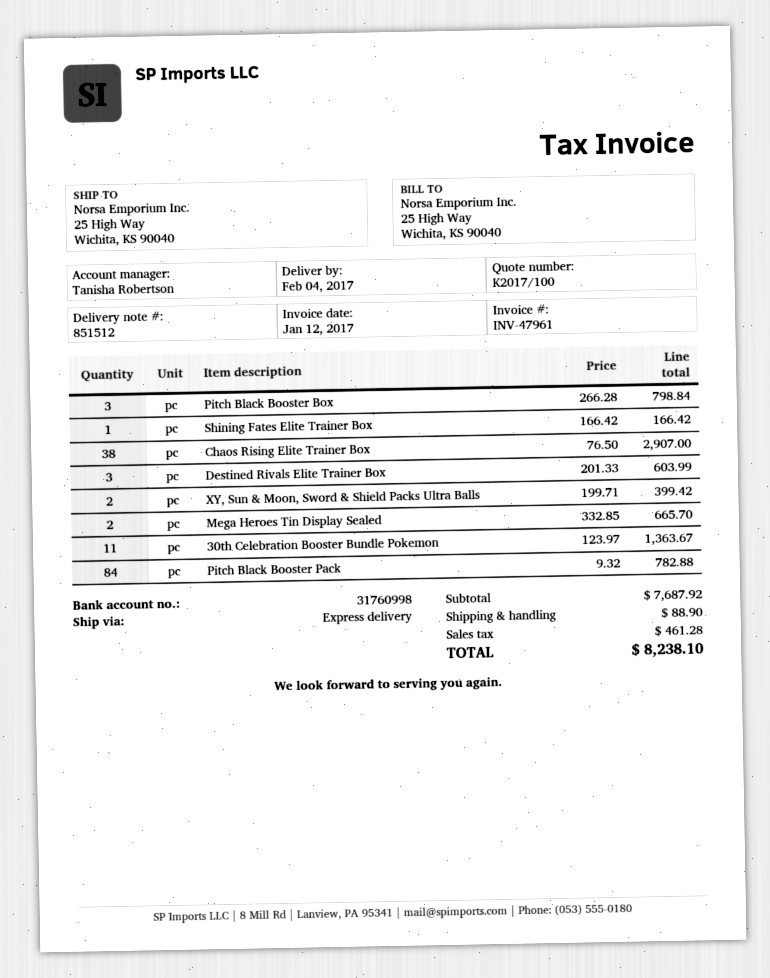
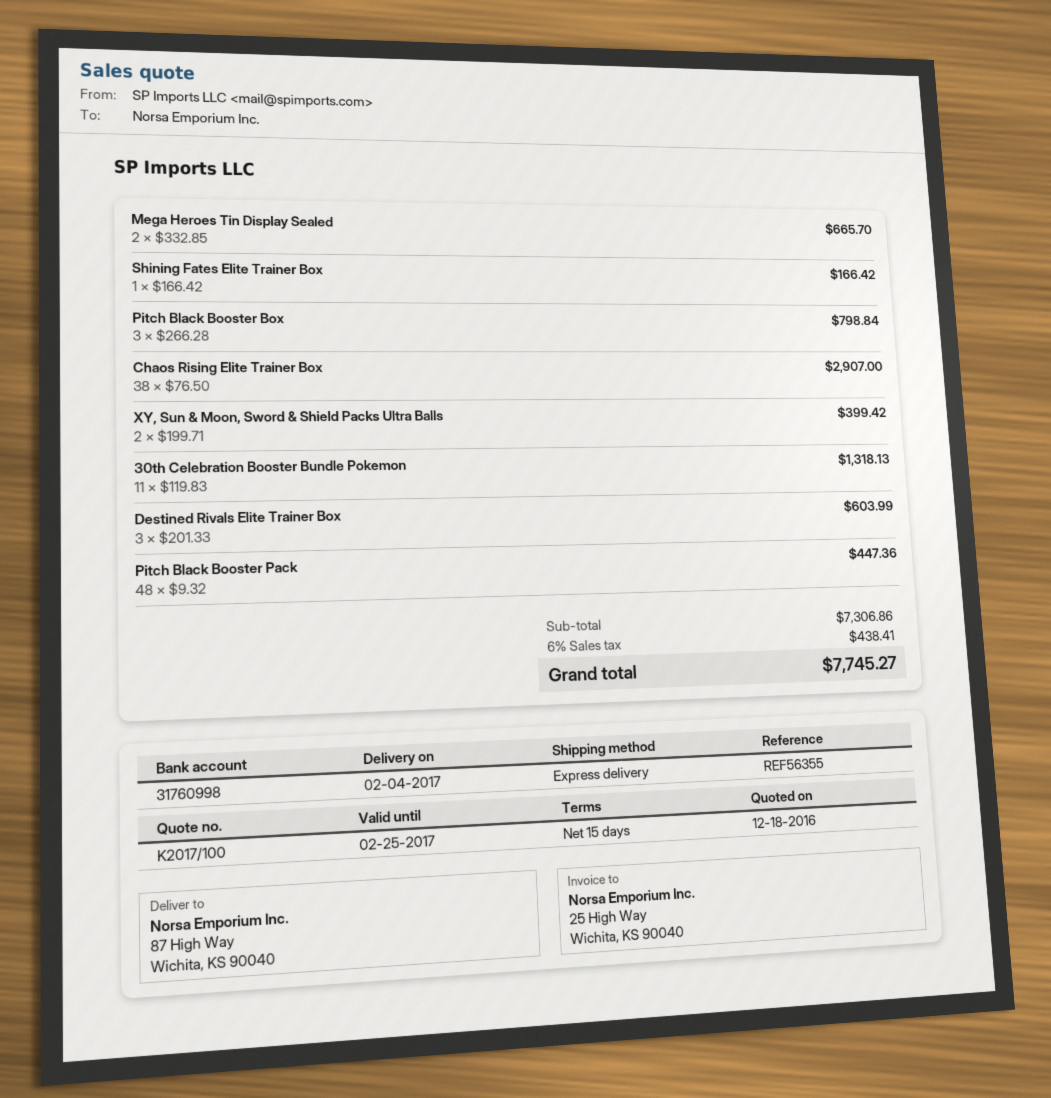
ship to: 25 High Way, Wichita, KS 90040 -> 87 High Way, Wichita, KS 90040
30th Celebration Booster Bundle Pokemon: 11 x 123.97 = 1363.67 -> 11 x 119.83 = 1318.13
Pitch Black Booster Pack: 84 x 9.32 = 782.88 -> 48 x 9.32 = 447.36
subtotal: 7687.92 -> 7306.86
shipping: 88.90 -> none
tax: 461.28 -> 438.41
total: 8238.10 -> 7745.27

